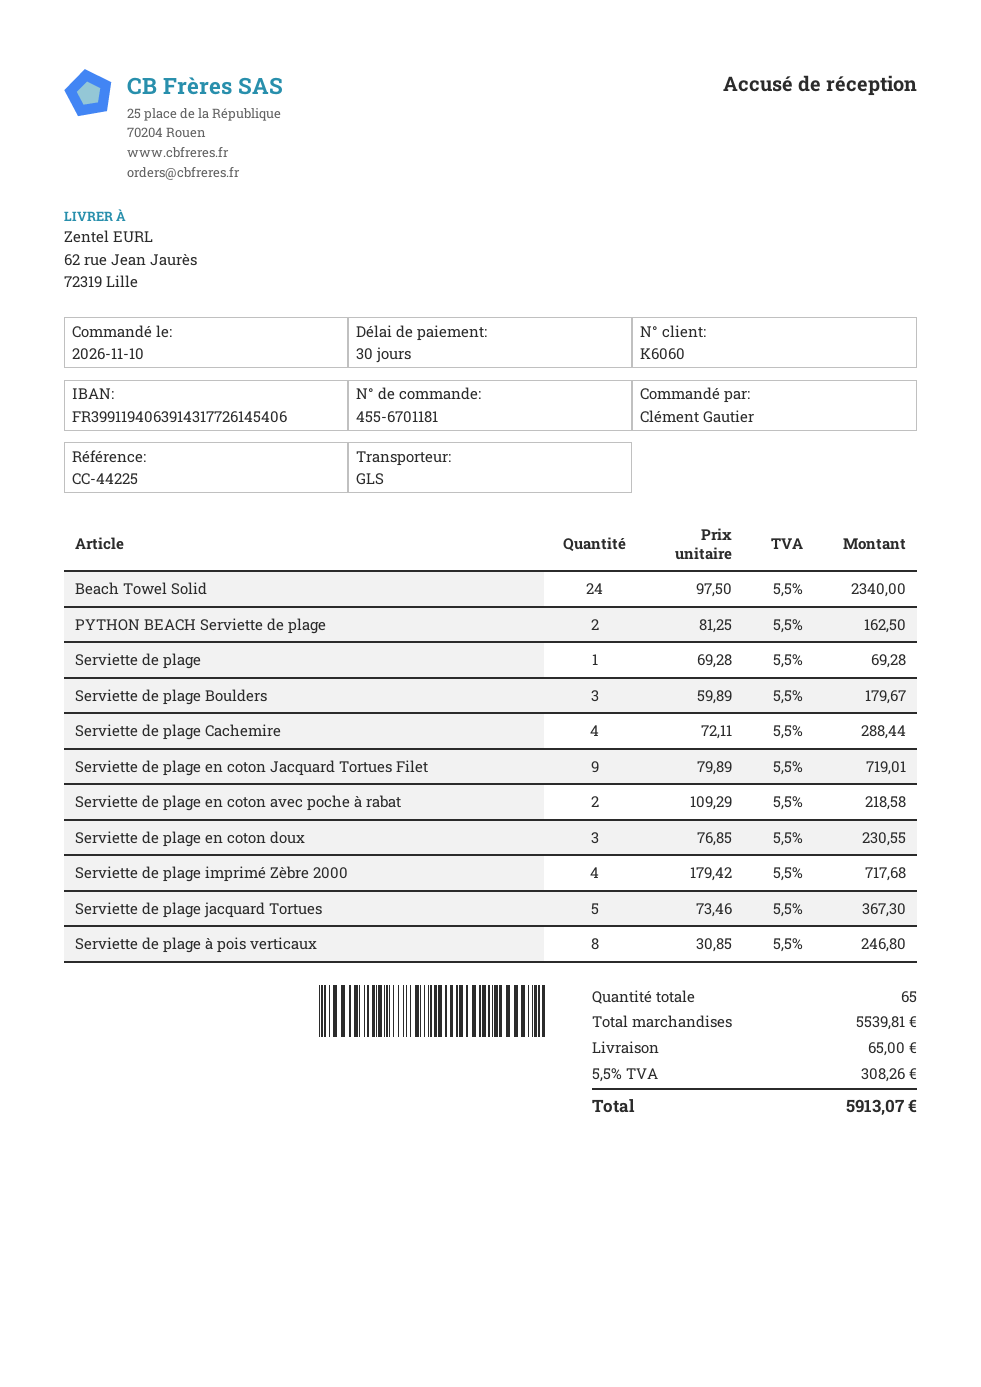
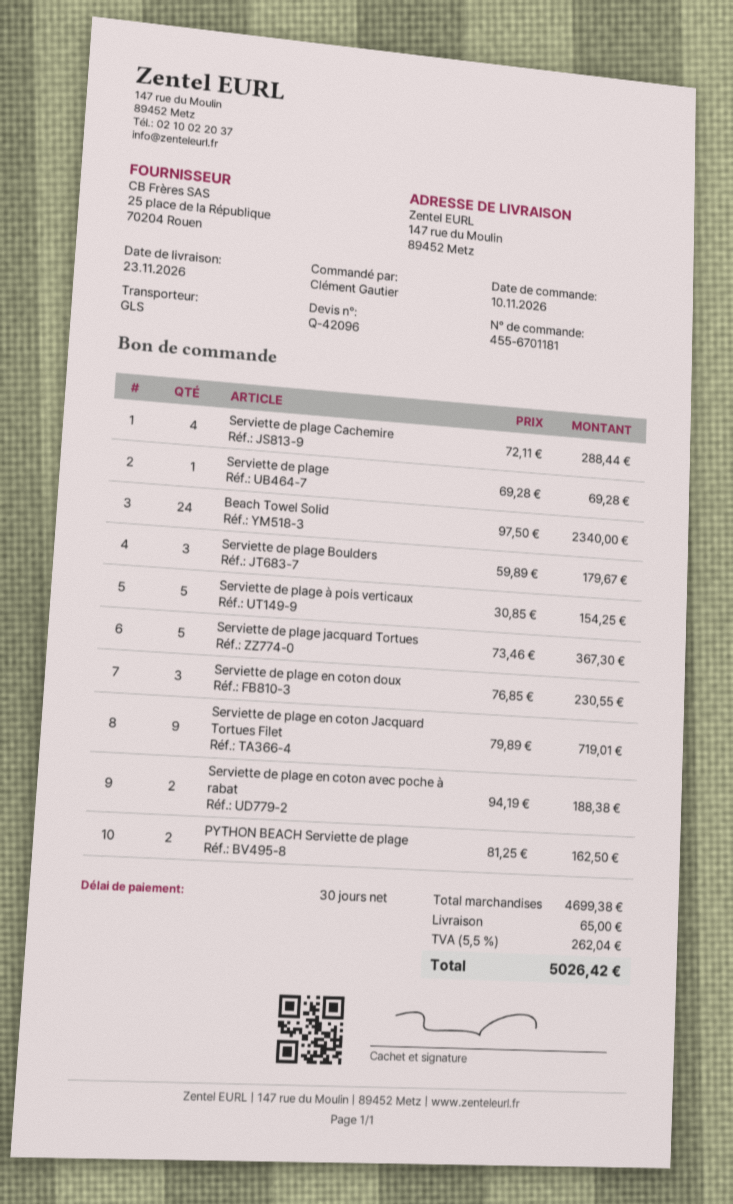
ship to: 62 rue Jean Jaurès, 72319 Lille -> 147 rue du Moulin, 89452 Metz
Serviette de plage en coton avec poche à rabat: 2 x 109.29 = 218.58 -> 2 x 94.19 = 188.38
Serviette de plage imprimé Zèbre 2000: 4 x 179.42 = 717.68 -> none
Serviette de plage à pois verticaux: 8 x 30.85 = 246.80 -> 5 x 30.85 = 154.25
subtotal: 5539.81 -> 4699.38
tax: 5.5% = 308.26 -> 5.5% = 262.04
total: 5913.07 -> 5026.42

